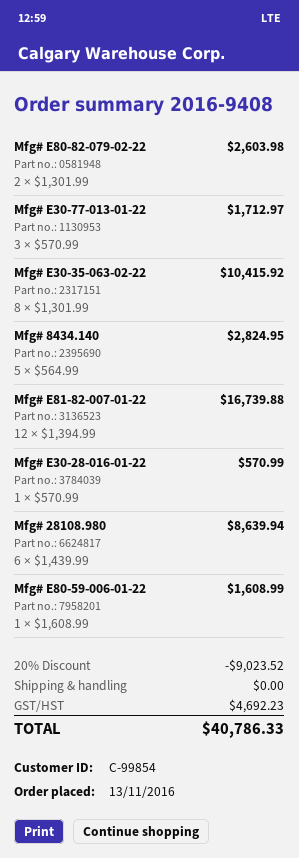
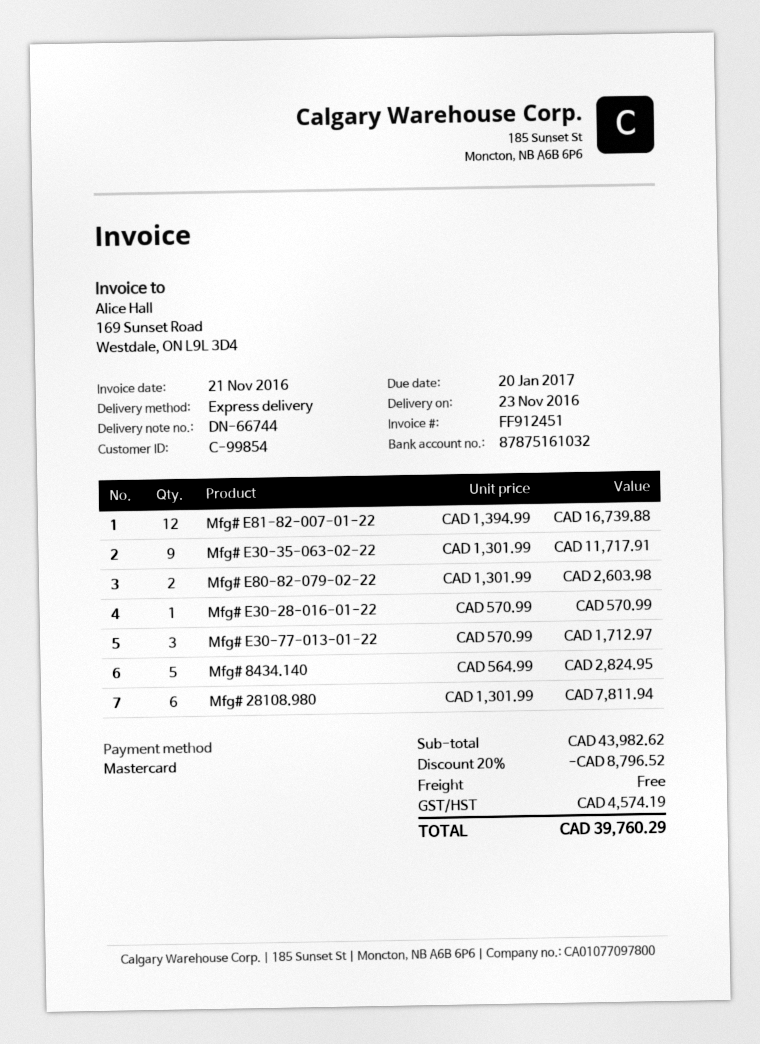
Mfg# E30-35-063-02-22: 8 x 1301.99 = 10415.92 -> 9 x 1301.99 = 11717.91
Mfg# 28108.980: 6 x 1439.99 = 8639.94 -> 6 x 1301.99 = 7811.94
Mfg# E80-59-006-01-22: 1 x 1608.99 = 1608.99 -> none
discount: 20% = 9023.52 -> 20% = 8796.52
tax: 4692.23 -> 4574.19
total: 40786.33 -> 39760.29

